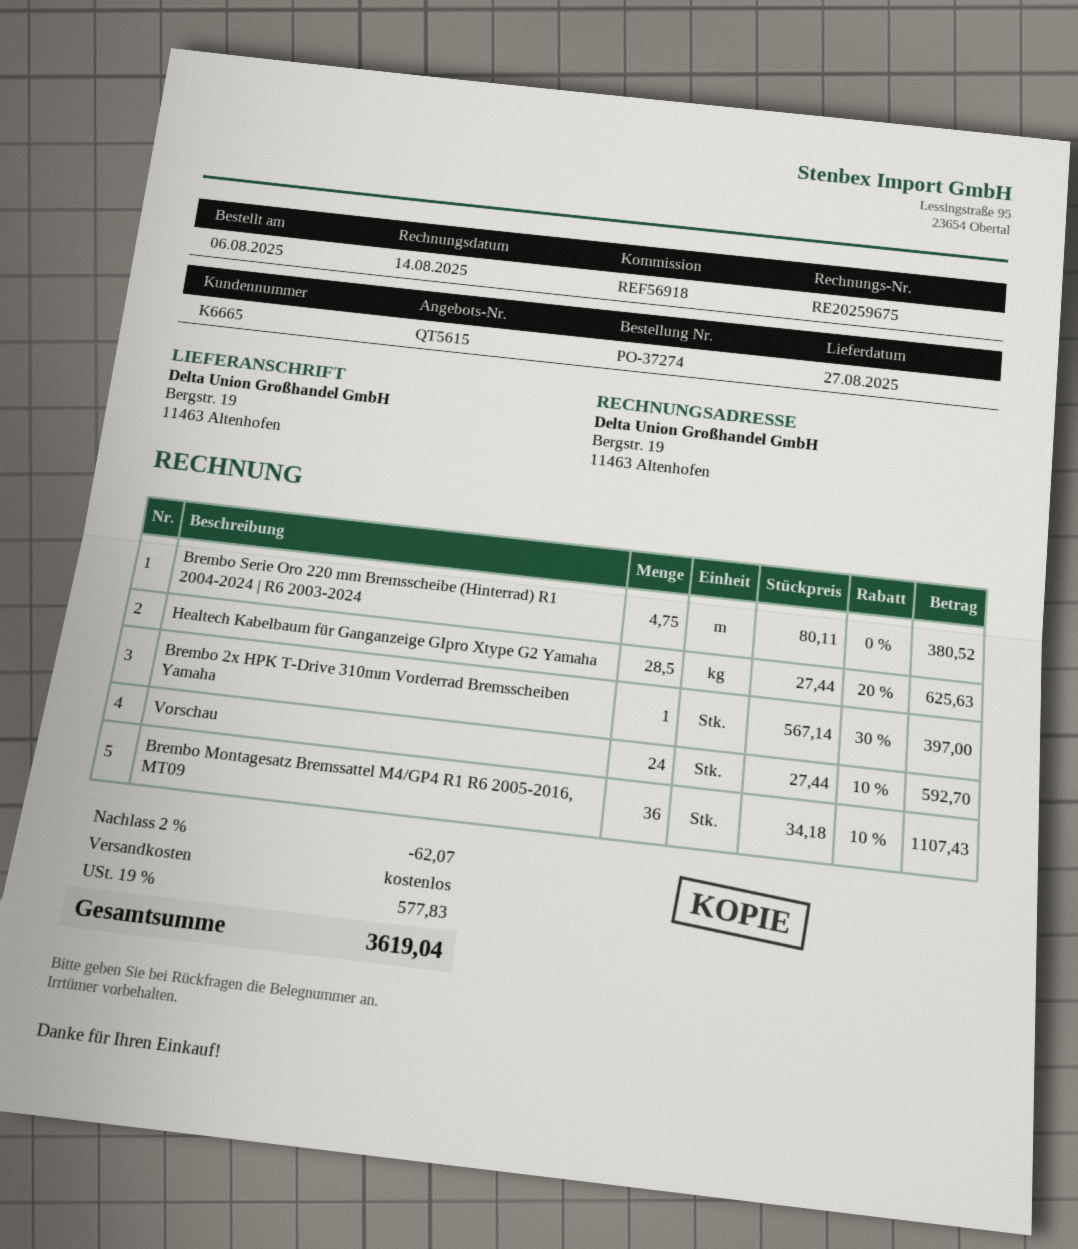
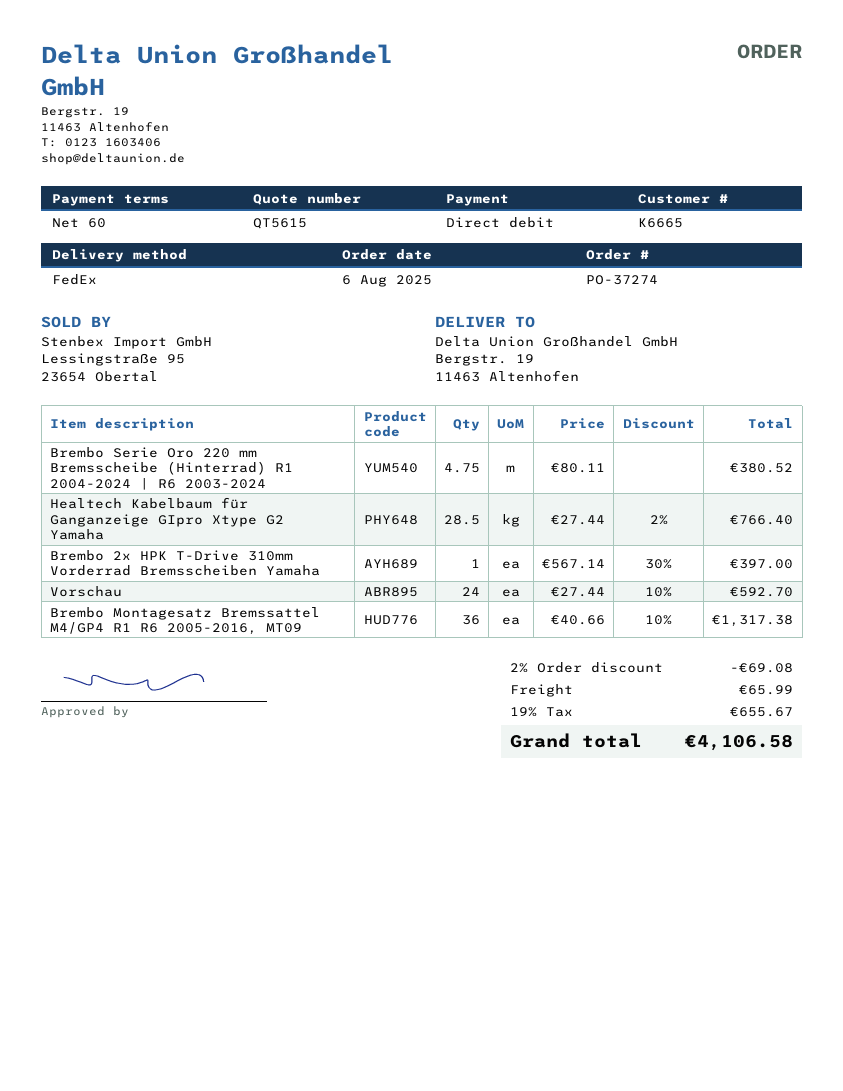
Healtech Kabelbaum für Ganganzeige GIpro Xtype G2 Yamaha: 28.5 x 27.44 - 20% = 625.63 -> 28.5 x 27.44 - 2% = 766.40
Brembo Montagesatz Bremssattel M4/GP4 R1 R6 2005-2016, MT09: 36 x 34.18 - 10% = 1107.43 -> 36 x 40.66 - 10% = 1317.38
discount: 2% = 62.07 -> 2% = 69.08
shipping: 0.00 -> 65.99
tax: 19% = 577.83 -> 19% = 655.67
total: 3619.04 -> 4106.58

